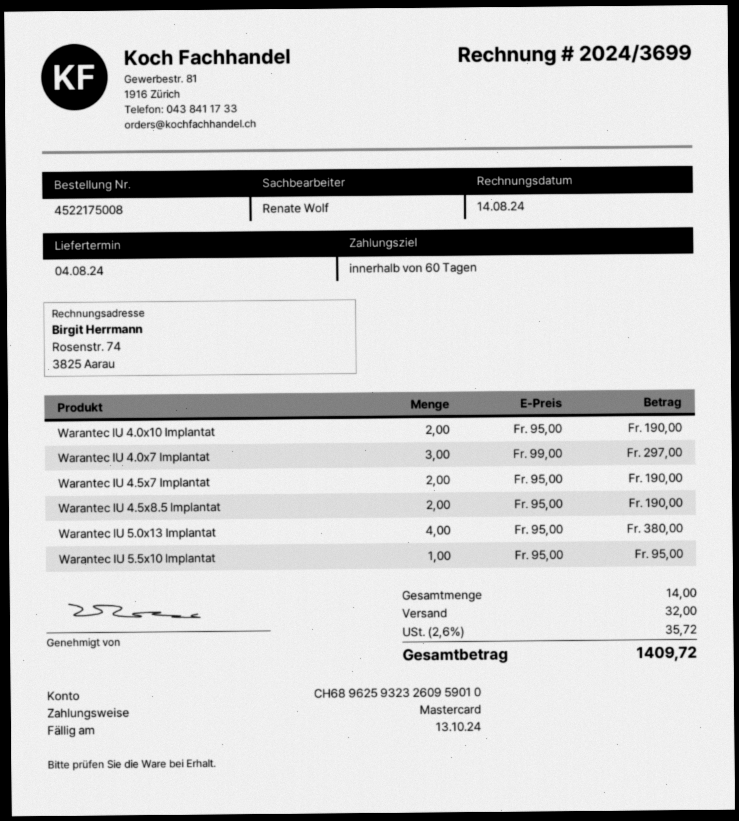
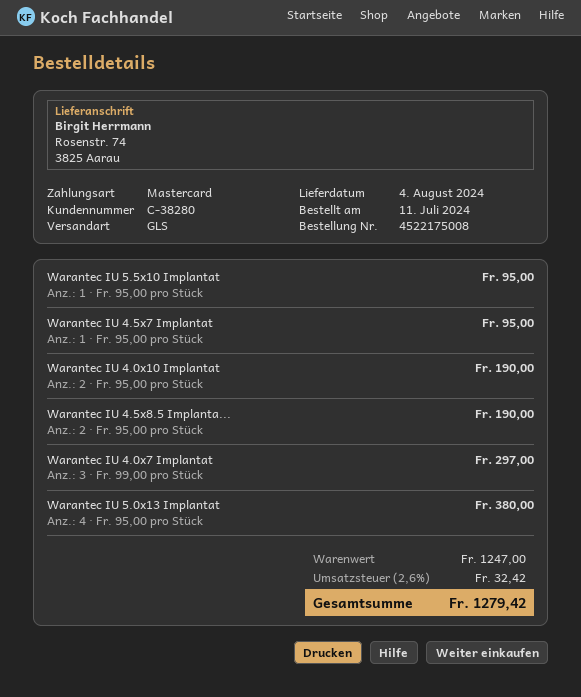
Warantec IU 4.5х7 Implantat: 2 x 95.00 = 190.00 -> 1 x 95.00 = 95.00
shipping: 32.00 -> none
tax: 2.6% = 35.72 -> 2.6% = 32.42
total: 1409.72 -> 1279.42

